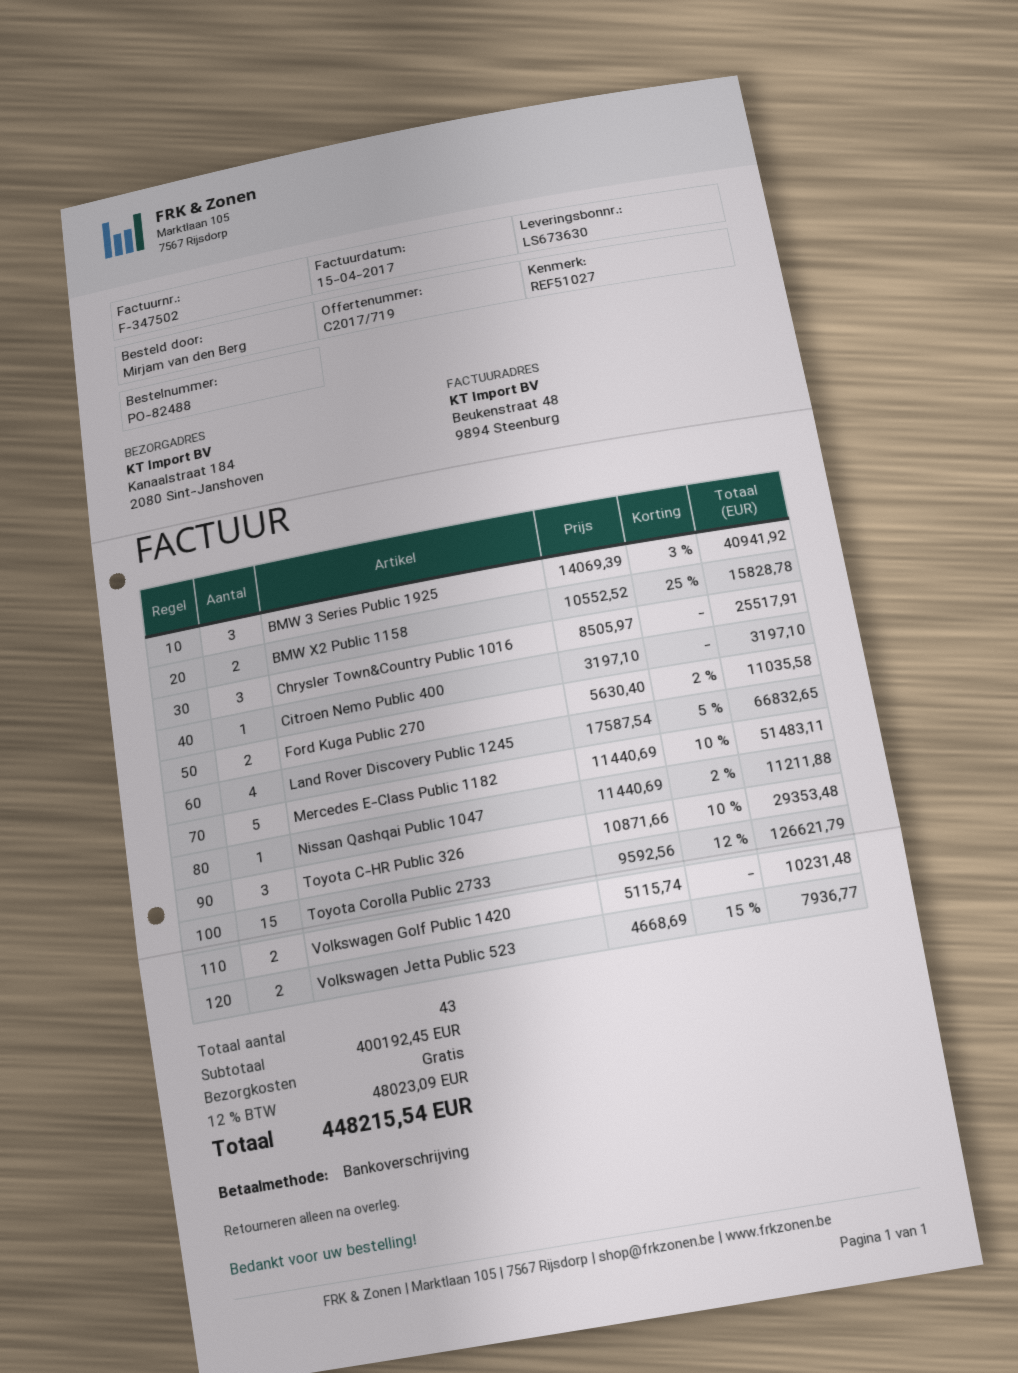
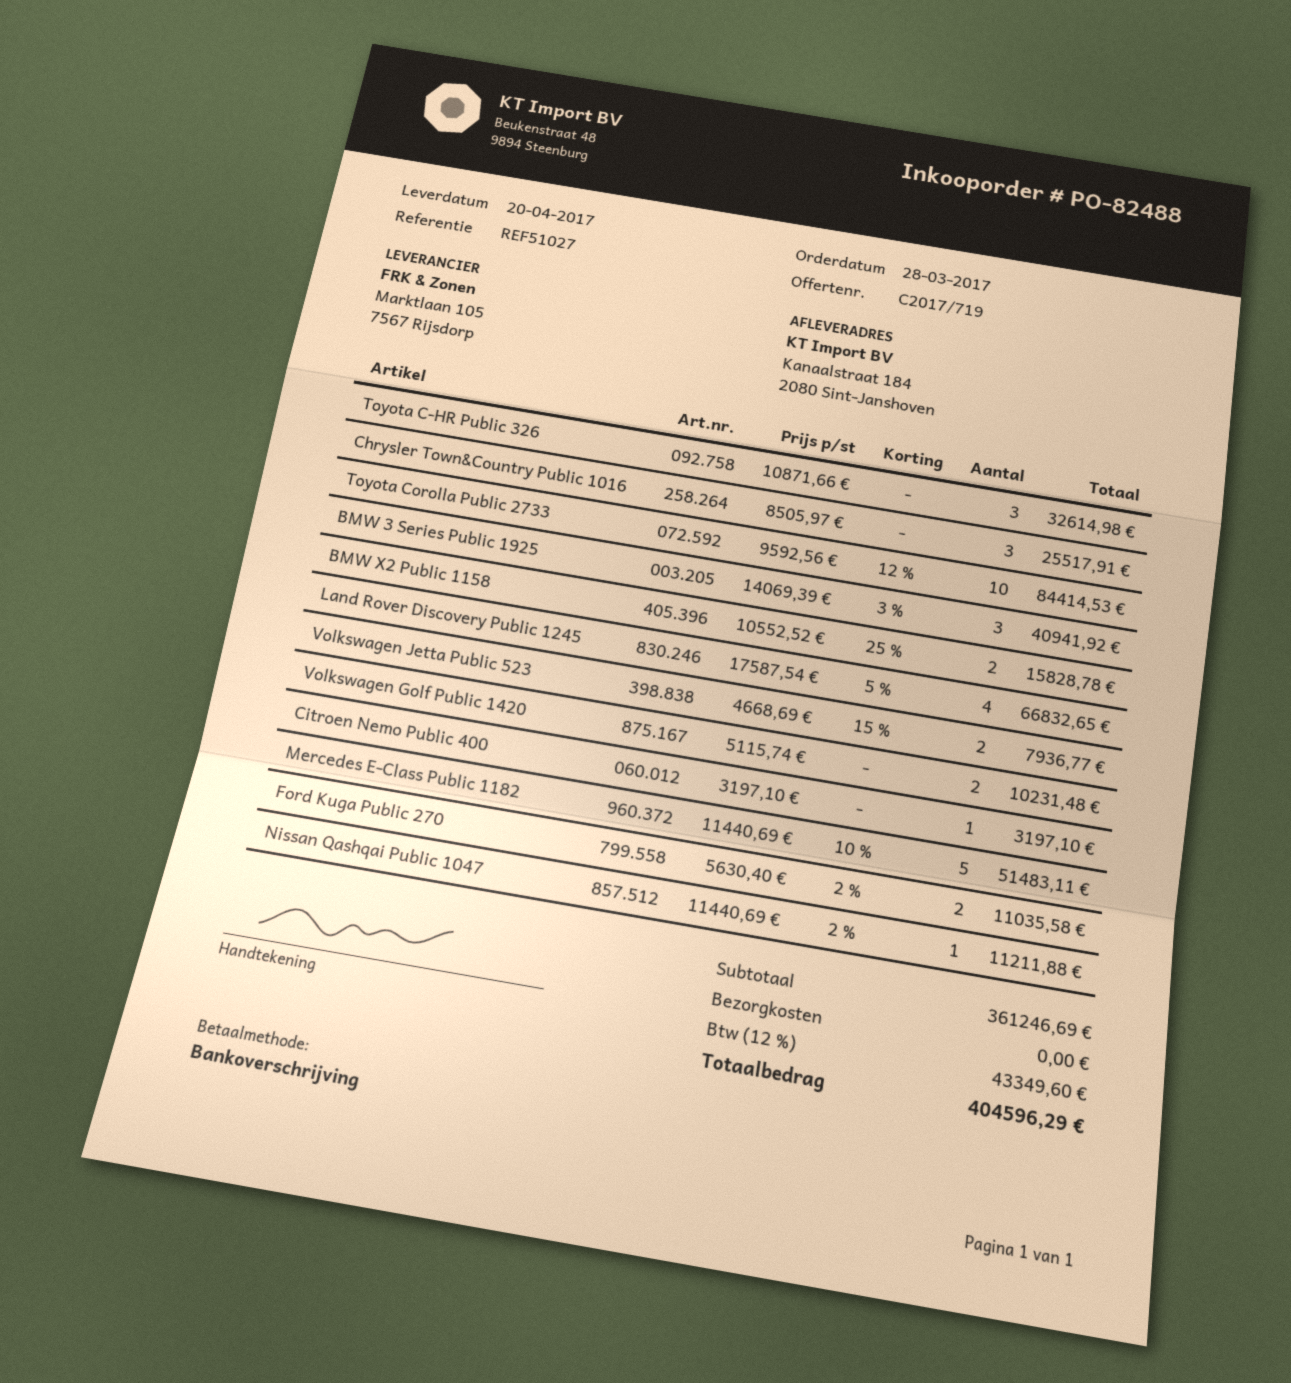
Toyota C-HR Public 326: 3 x 10871.66 - 10% = 29353.48 -> 3 x 10871.66 = 32614.98
Toyota Corolla Public 2733: 15 x 9592.56 - 12% = 126621.79 -> 10 x 9592.56 - 12% = 84414.53
subtotal: 400192.45 -> 361246.69
tax: 12% = 48023.09 -> 12% = 43349.60
total: 448215.54 -> 404596.29

